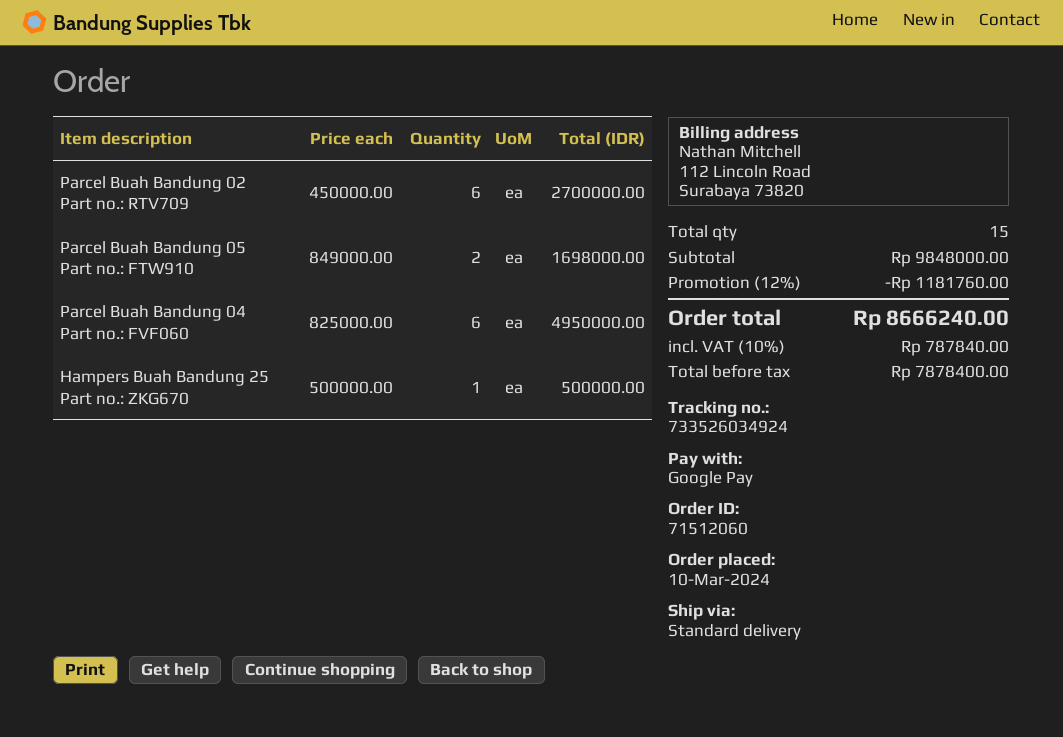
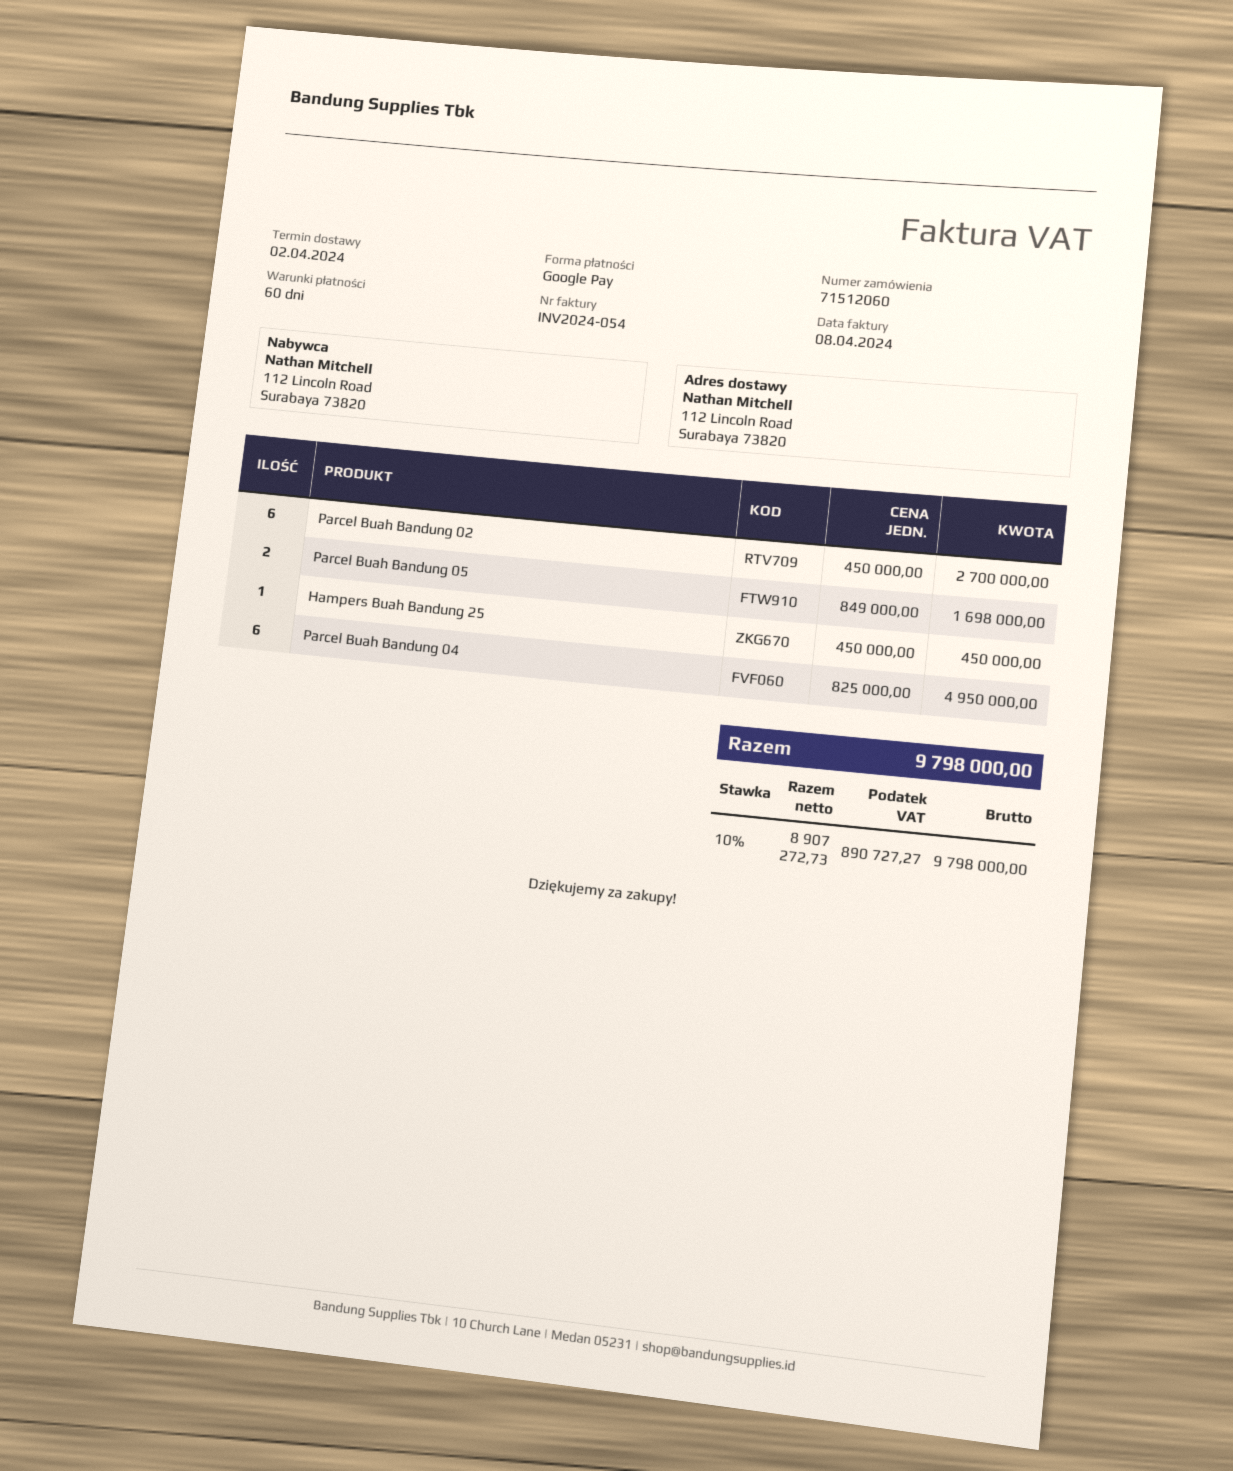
Hampers Buah Bandung 25: 1 x 500000.00 = 500000.00 -> 1 x 450000.00 = 450000.00
discount: 12% = 1181760.00 -> none
net: 7878400.00 -> 8907272.73
tax: 10% = 787840.00 -> 10% = 890727.27
total: 8666240.00 -> 9798000.00

